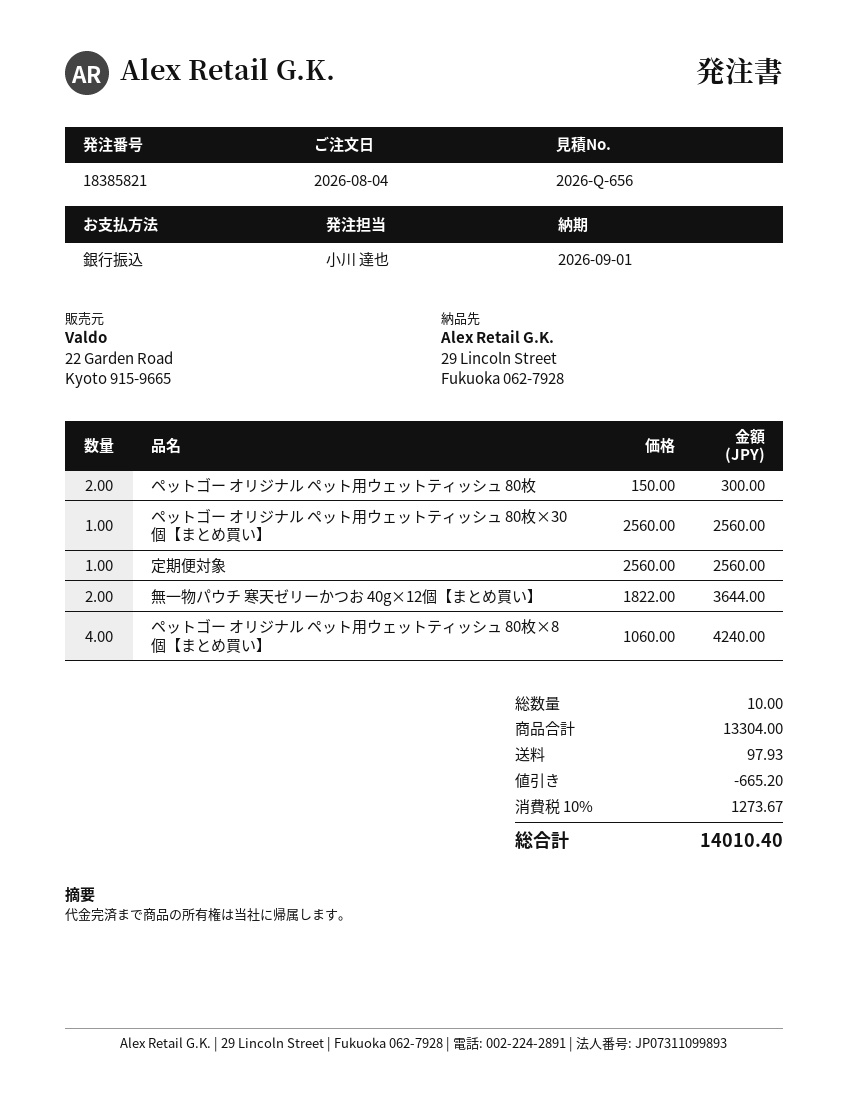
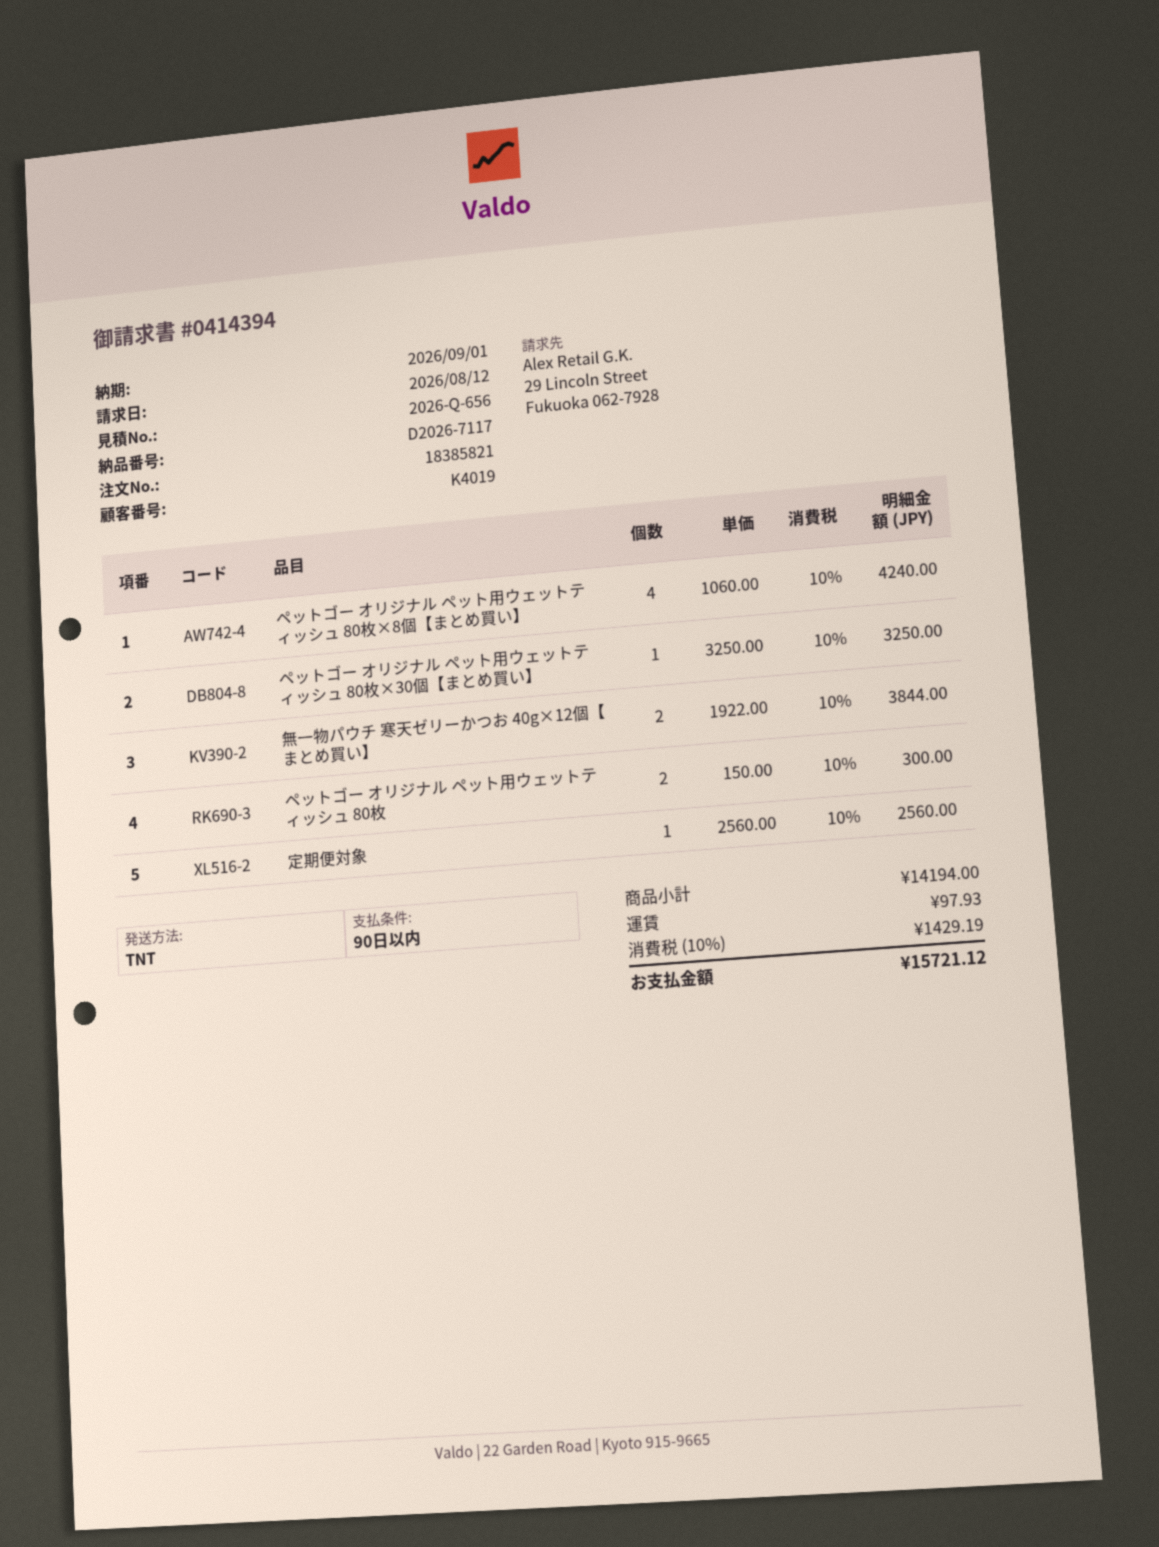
ペットゴー オリジナル ペット用ウェットティッシュ 80枚×30個【まとめ買い】: 1 x 2560.00 = 2560.00 -> 1 x 3250.00 = 3250.00
無一物パウチ 寒天ゼリーかつお 40g×12個【まとめ買い】: 2 x 1822.00 = 3644.00 -> 2 x 1922.00 = 3844.00
subtotal: 13304.00 -> 14194.00
discount: 665.20 -> none
tax: 10% = 1273.67 -> 10% = 1429.19
total: 14010.40 -> 15721.12

